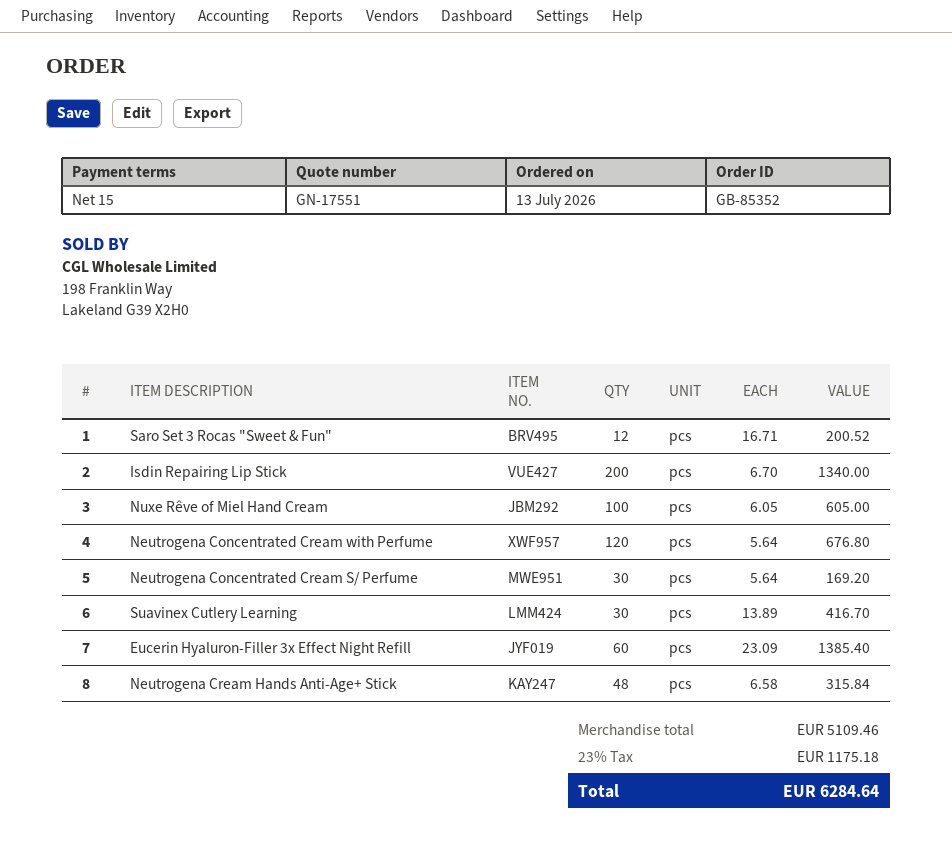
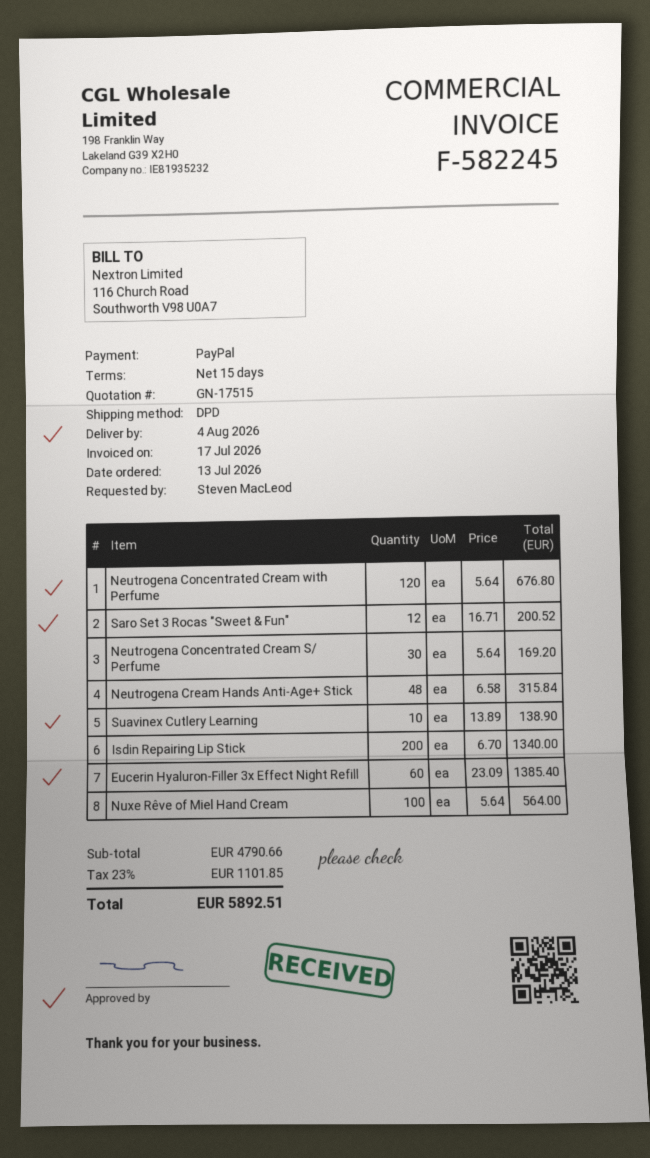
quote number: GN-17551 -> GN-17515
Nuxe Rêve of Miel Hand Cream: 100 x 6.05 = 605.00 -> 100 x 5.64 = 564.00
Suavinex Cutlery Learning: 30 x 13.89 = 416.70 -> 10 x 13.89 = 138.90
subtotal: 5109.46 -> 4790.66
tax: 23% = 1175.18 -> 23% = 1101.85
total: 6284.64 -> 5892.51

